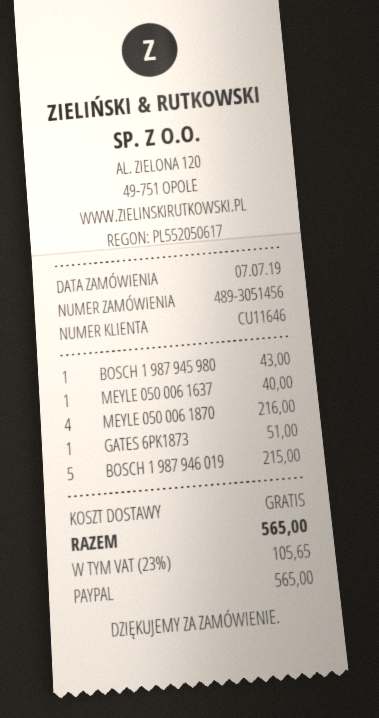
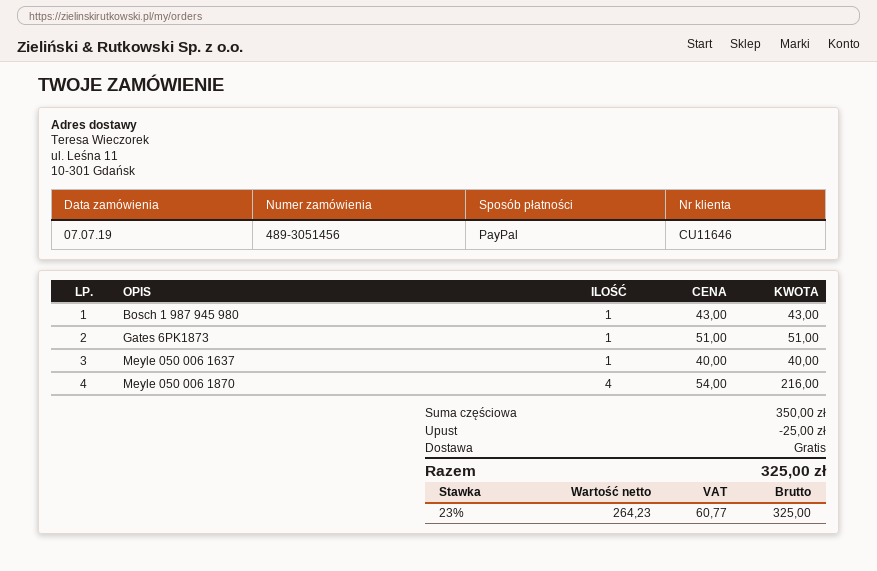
BOSCH 1 987 946 019: 5 for 215.00 -> none
discount: none -> 25.00
tax: 23% = 105.65 -> 23% = 60.77
total: 565.00 -> 325.00

